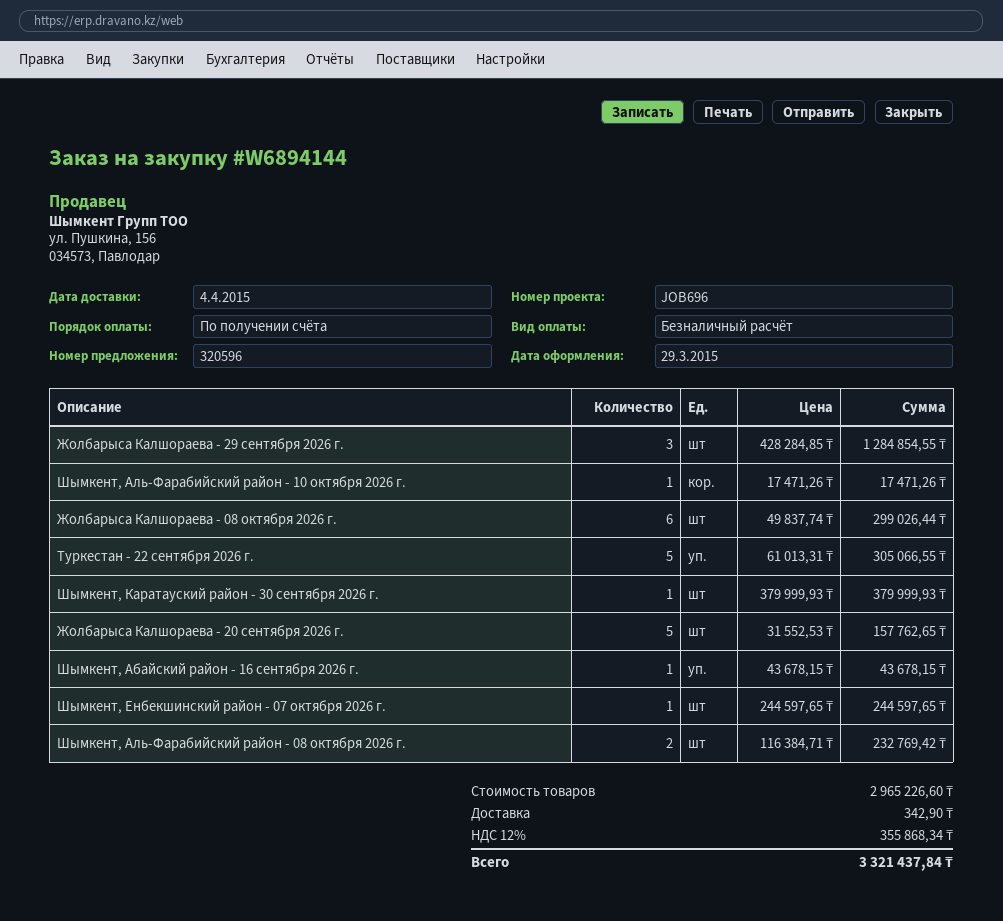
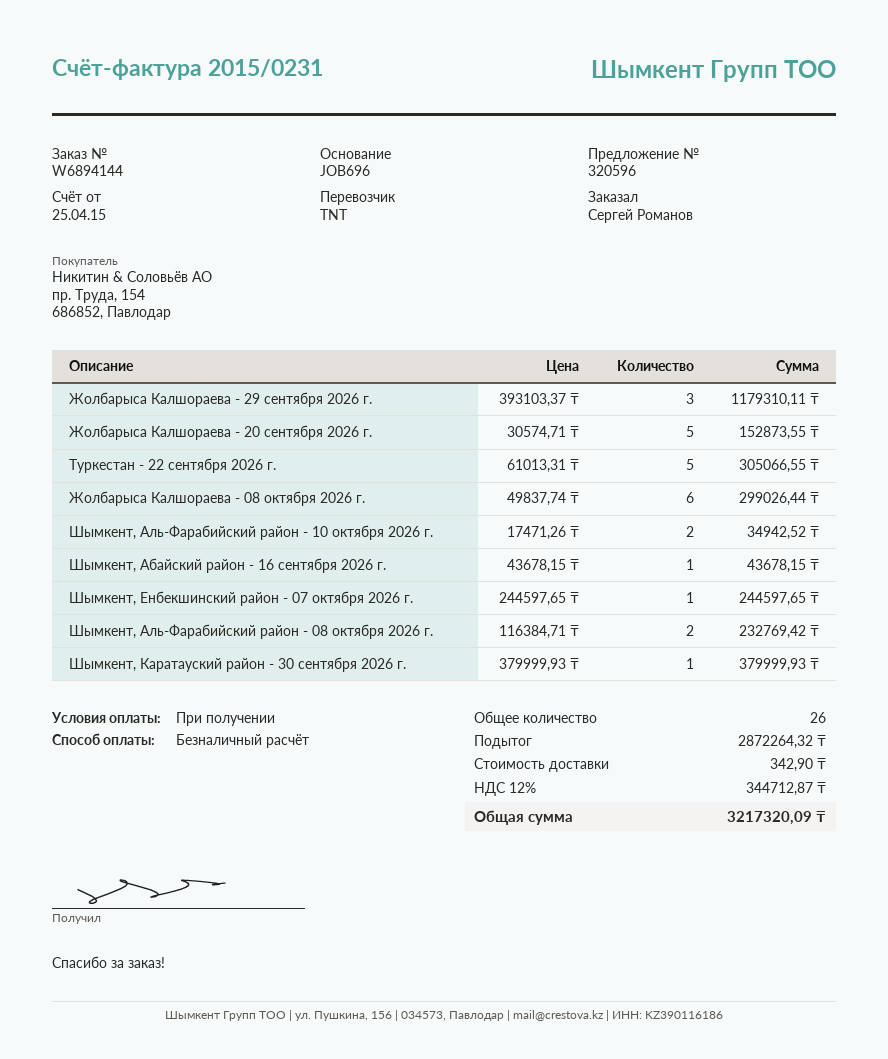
Жолбарыса Калшораева - 29 сентября 2026 г.: 3 x 428284.85 = 1284854.55 -> 3 x 393103.37 = 1179310.11
Шымкент, Аль-Фарабийский район - 10 октября 2026 г.: 1 x 17471.26 = 17471.26 -> 2 x 17471.26 = 34942.52
Жолбарыса Калшораева - 20 сентября 2026 г.: 5 x 31552.53 = 157762.65 -> 5 x 30574.71 = 152873.55
subtotal: 2965226.60 -> 2872264.32
tax: 12% = 355868.34 -> 12% = 344712.87
total: 3321437.84 -> 3217320.09

